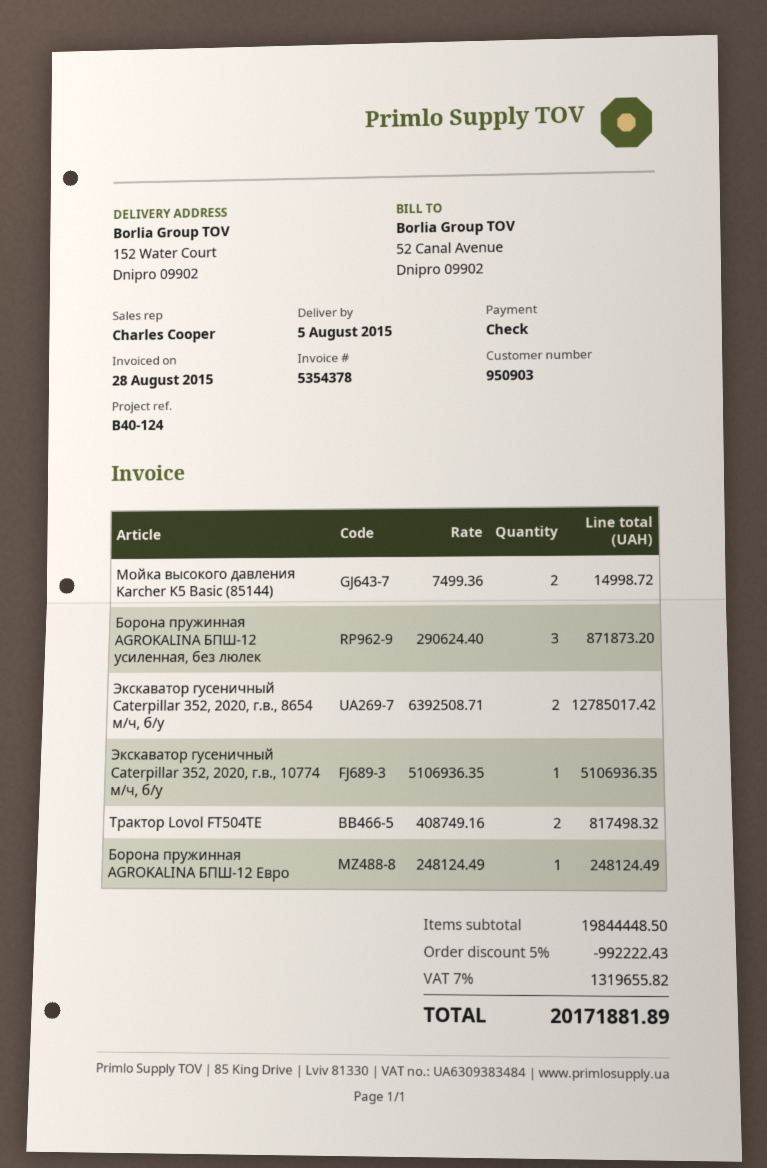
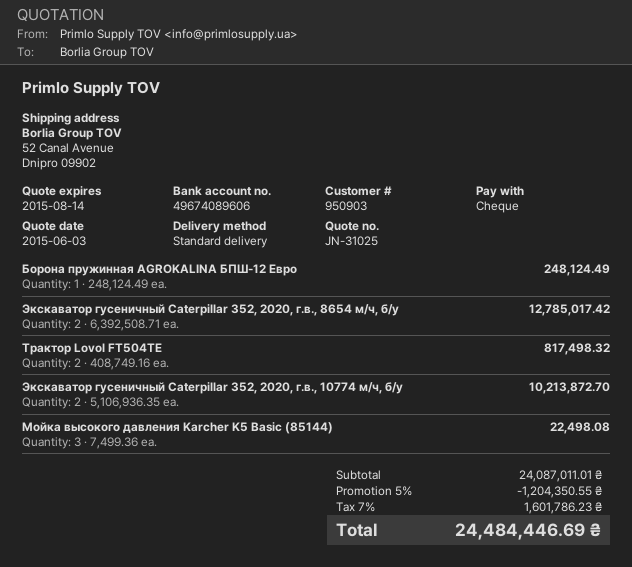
ship to: 152 Water Court, Dnipro 09902 -> 52 Canal Avenue, Dnipro 09902
Мойка высокого давления Karcher K5 Basic (85144): 2 x 7499.36 = 14998.72 -> 3 x 7499.36 = 22498.08
Борона пружинная AGROKALINA БПШ-12 усиленная, без люлек: 3 x 290624.40 = 871873.20 -> none
Экскаватор гусеничный Caterpillar 352, 2020, г.в., 10774 м/ч, б/у: 1 x 5106936.35 = 5106936.35 -> 2 x 5106936.35 = 10213872.70
subtotal: 19844448.50 -> 24087011.01
discount: 5% = 992222.43 -> 5% = 1204350.55
tax: 7% = 1319655.82 -> 7% = 1601786.23
total: 20171881.89 -> 24484446.69

